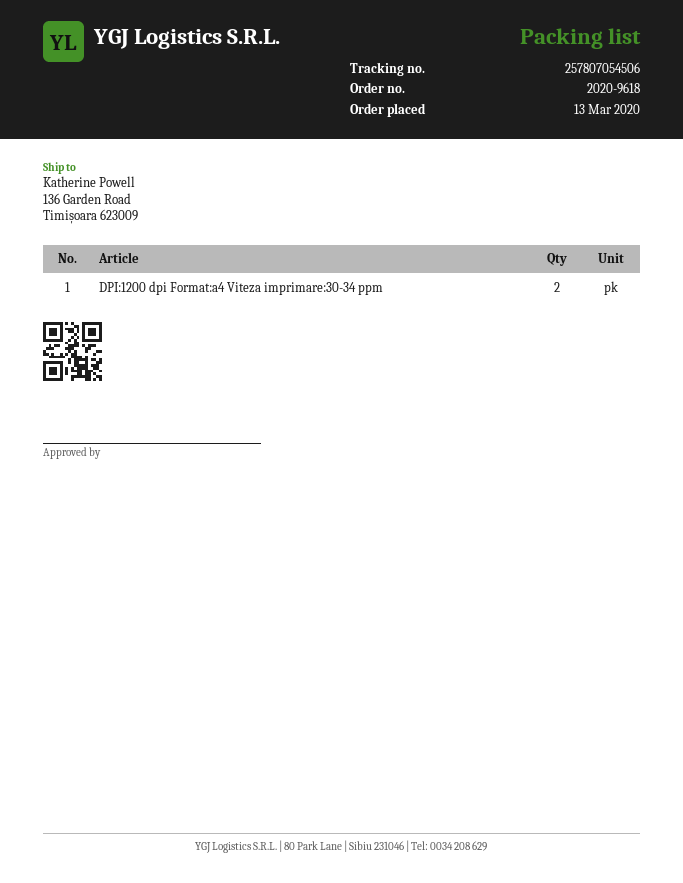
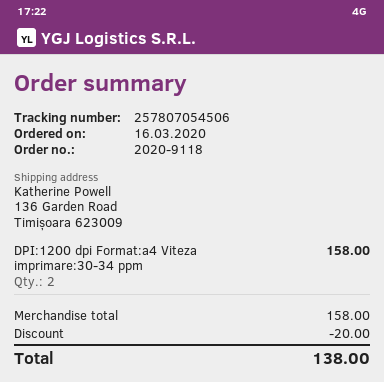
order number: 2020-9618 -> 2020-9118
order date: 2020-03-13 -> 2020-03-16

